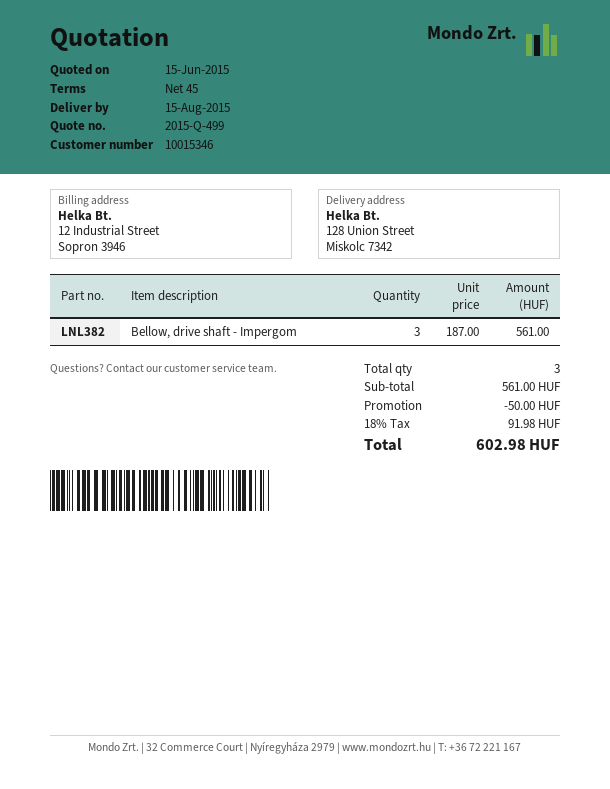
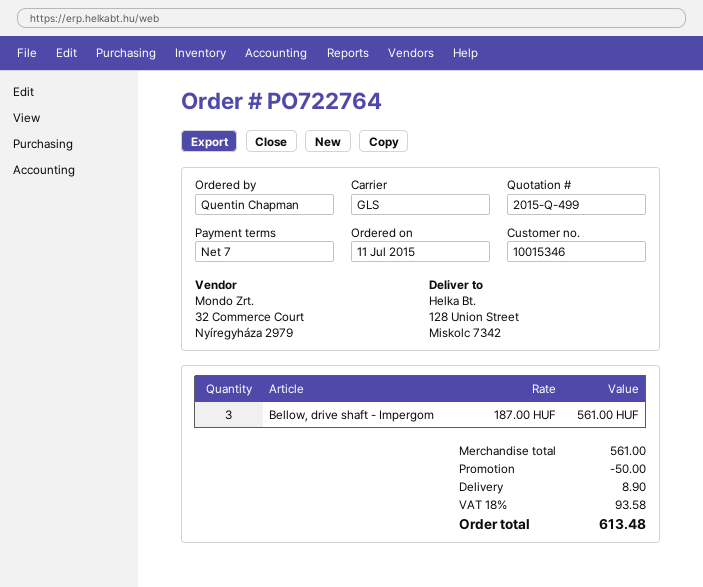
payment terms: 45 days -> 7 days
shipping: none -> 8.90
tax: 18% = 91.98 -> 18% = 93.58
total: 602.98 -> 613.48

